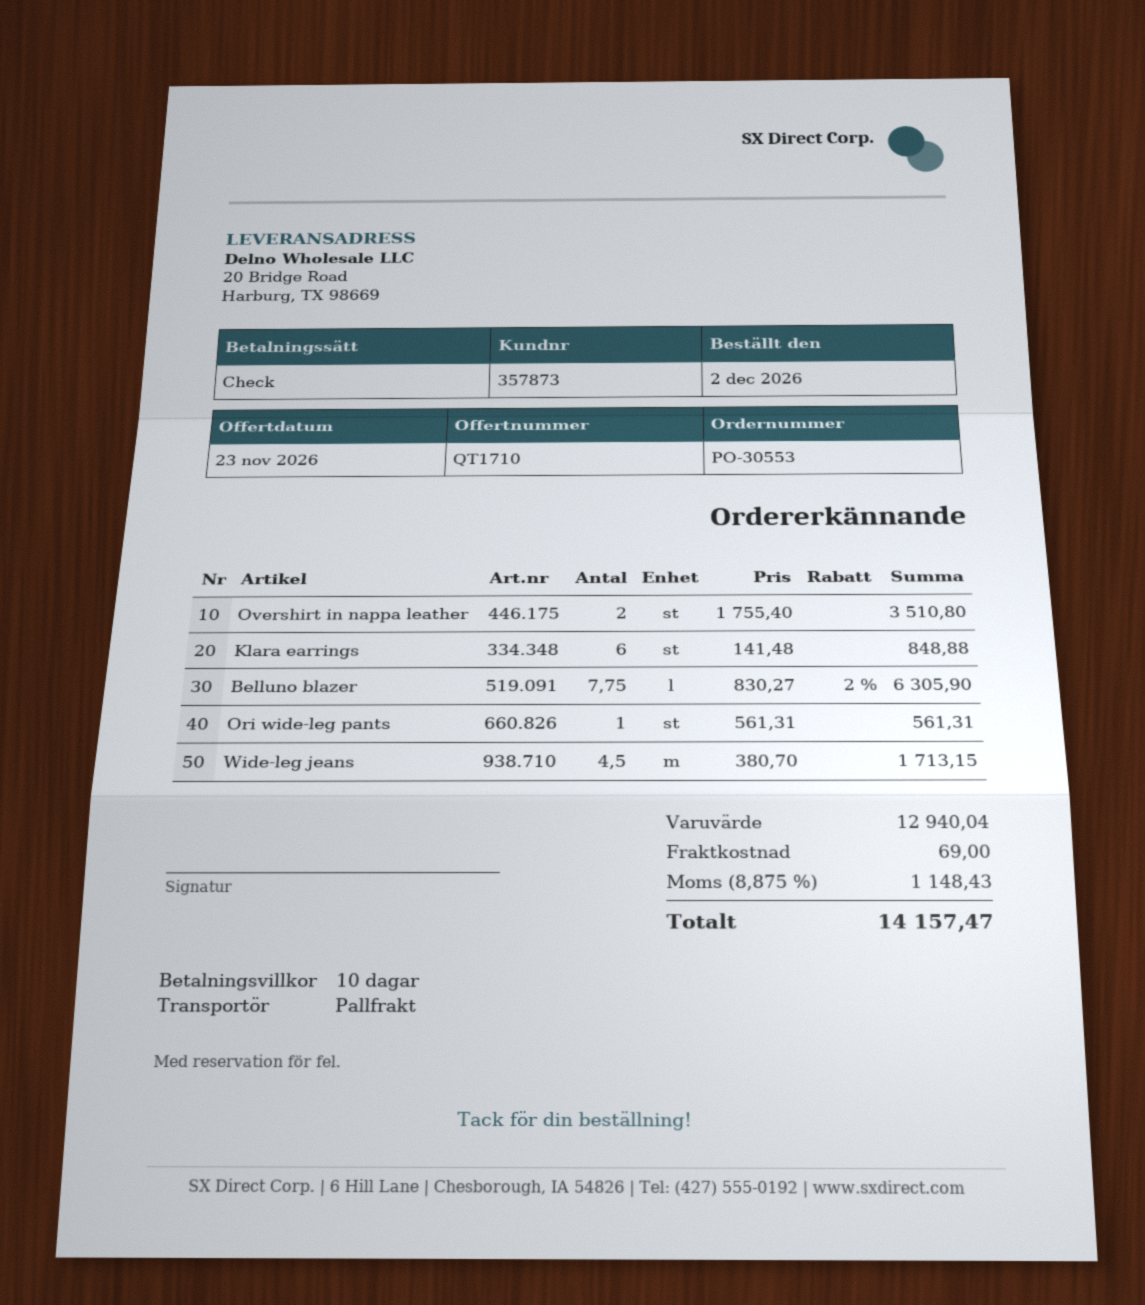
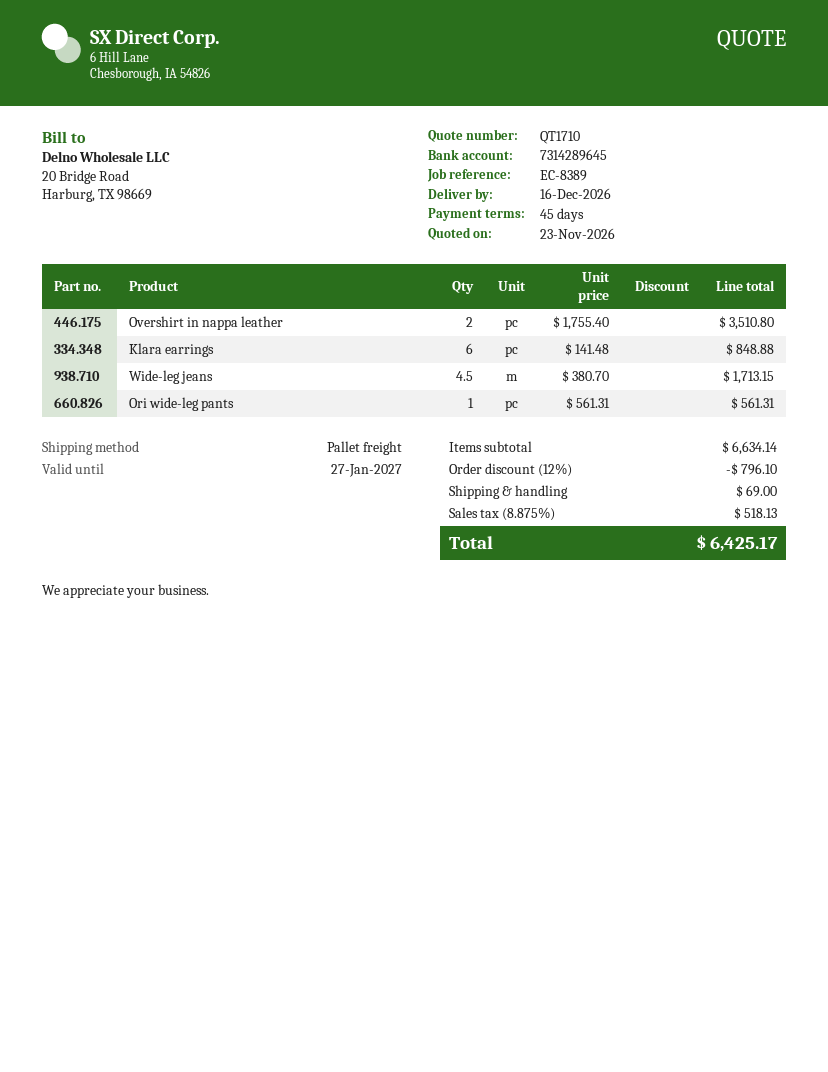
payment terms: 10 days -> 45 days
Belluno blazer: 7.75 x 830.27 - 2% = 6305.90 -> none
subtotal: 12940.04 -> 6634.14
discount: none -> 12% = 796.10
tax: 8.875% = 1148.43 -> 8.875% = 518.13
total: 14157.47 -> 6425.17

